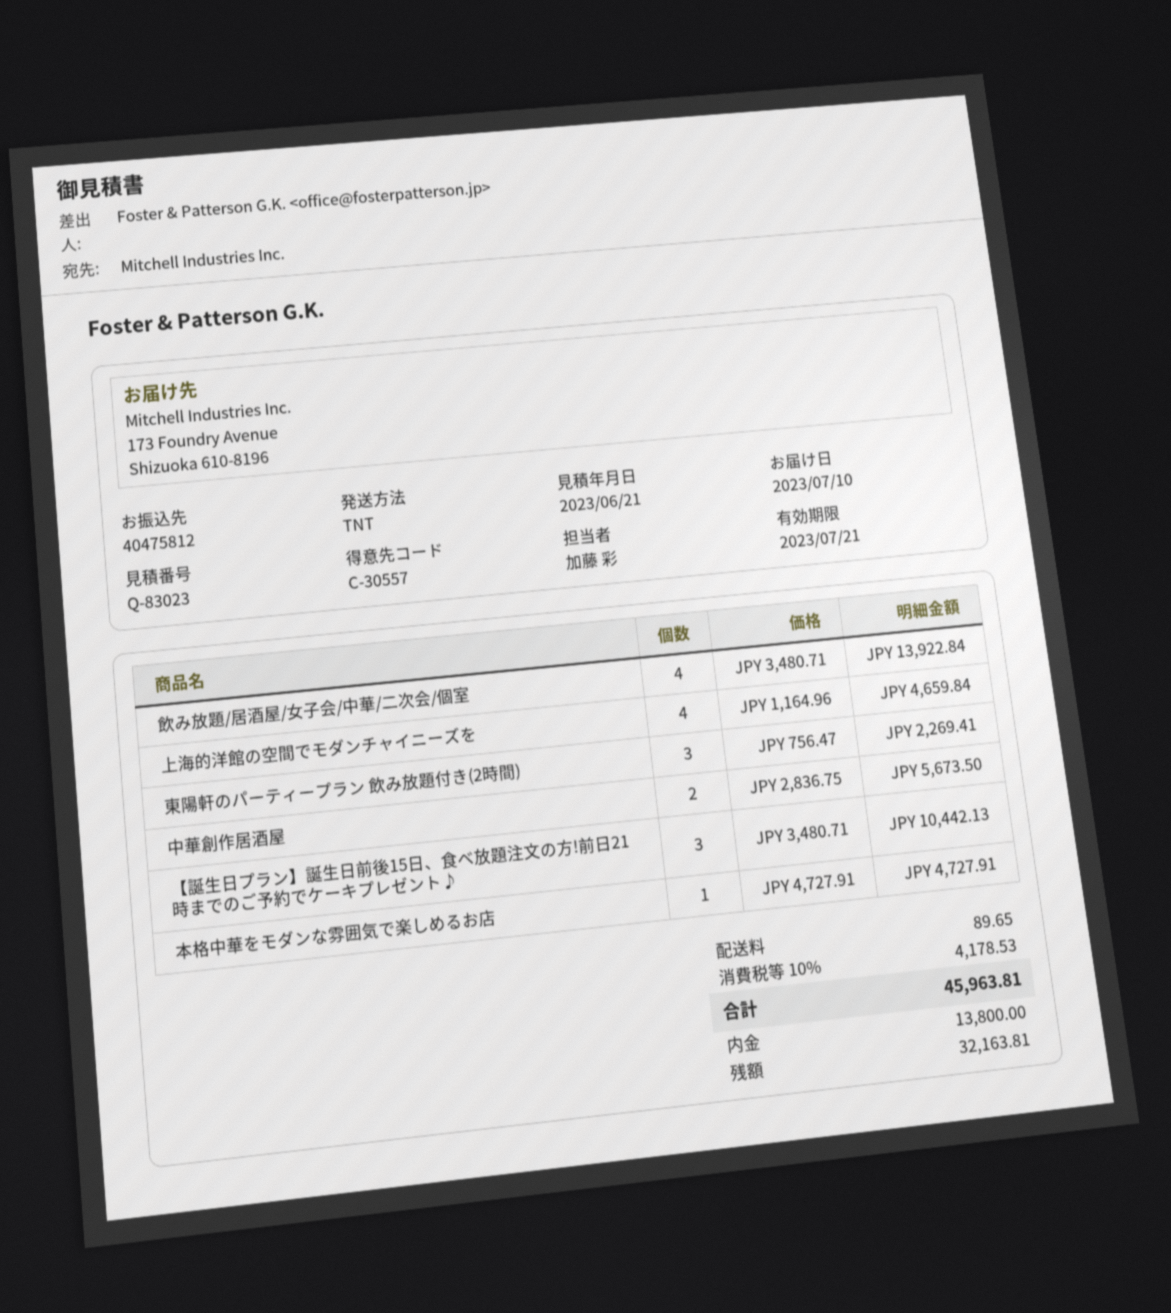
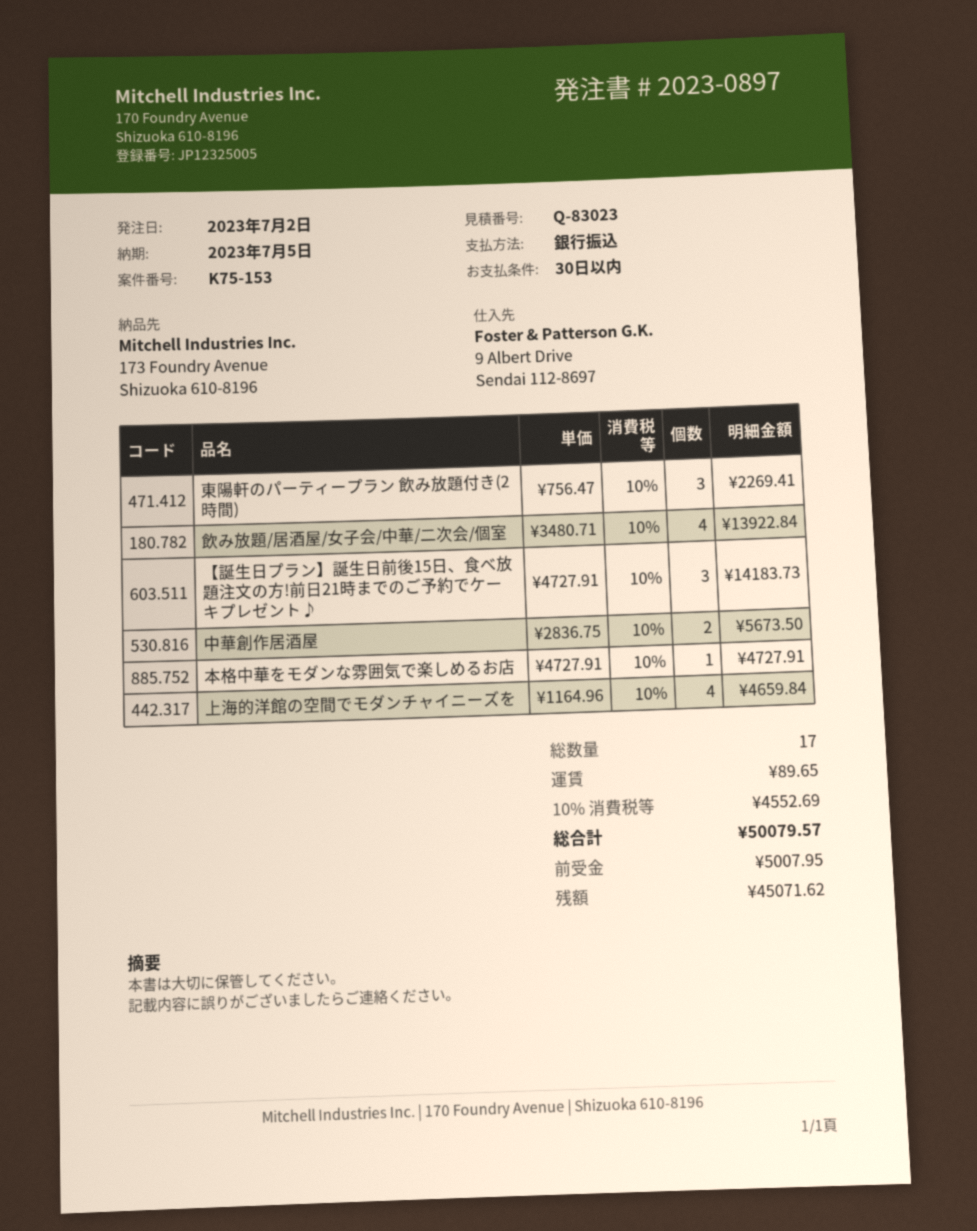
delivery date: 2023-07-10 -> 2023-07-05
【誕生日プラン】誕生日前後15日、食べ放題注文の方!前日21時までのご予約でケーキプレゼント♪: 3 x 3480.71 = 10442.13 -> 3 x 4727.91 = 14183.73
tax: 10% = 4178.53 -> 10% = 4552.69
total: 45963.81 -> 50079.57
deposit: 13800.00 -> 5007.95
balance: 32163.81 -> 45071.62

